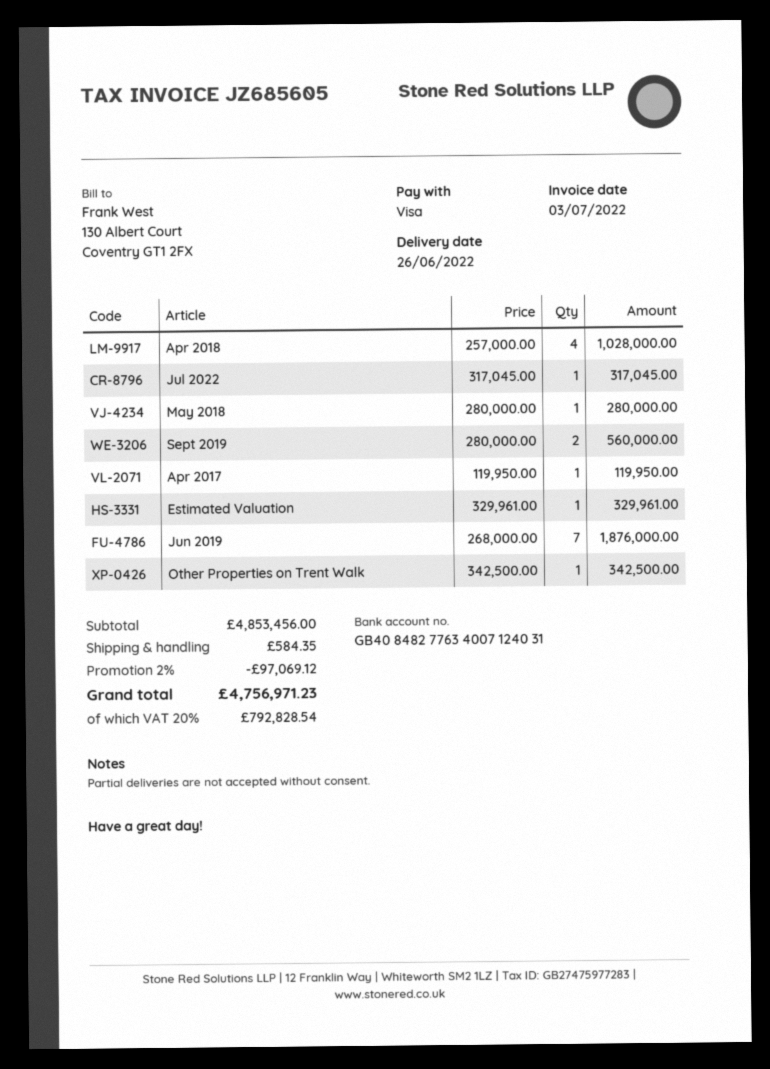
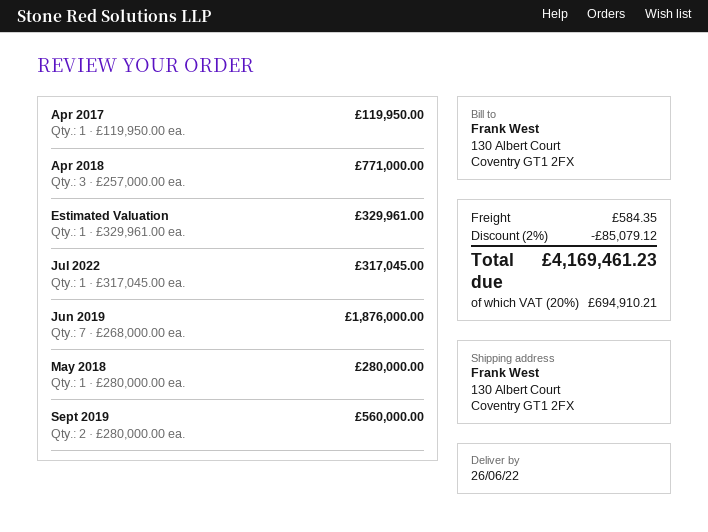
Apr 2018: 4 x 257000.00 = 1028000.00 -> 3 x 257000.00 = 771000.00
Other Properties on Trent Walk: 1 x 342500.00 = 342500.00 -> none
discount: 2% = 97069.12 -> 2% = 85079.12
tax: 20% = 792828.54 -> 20% = 694910.21
total: 4756971.23 -> 4169461.23

